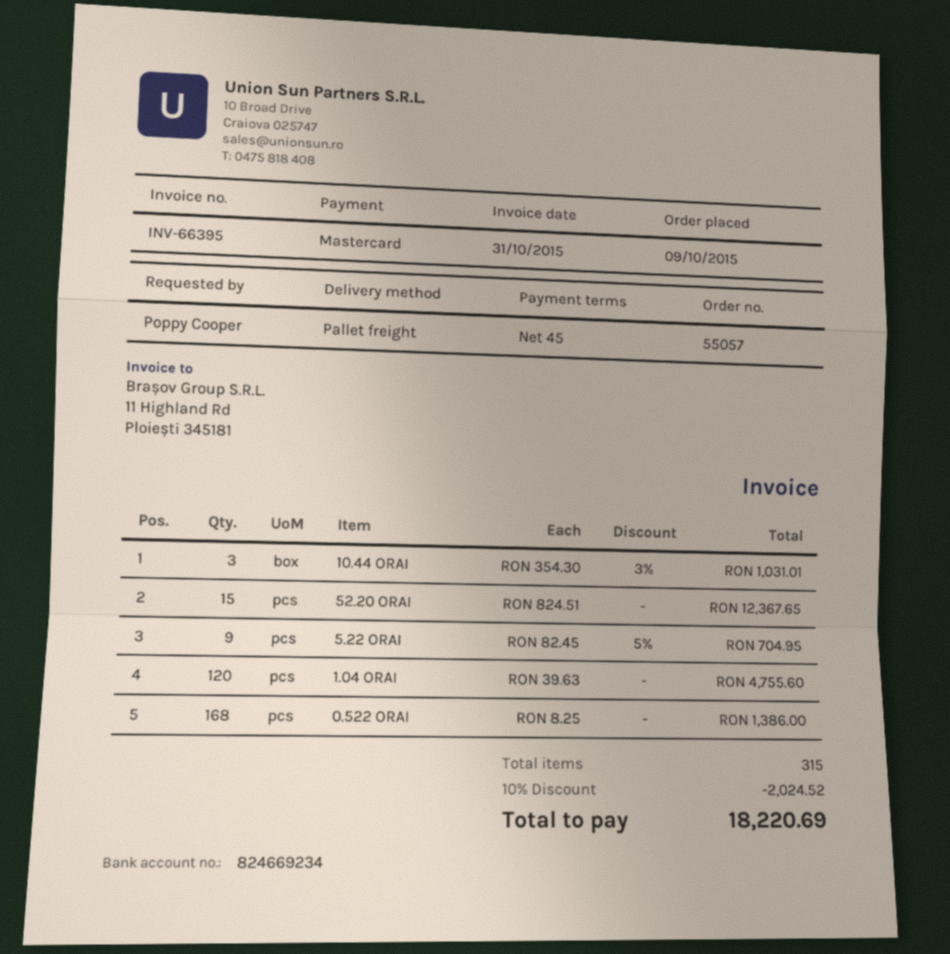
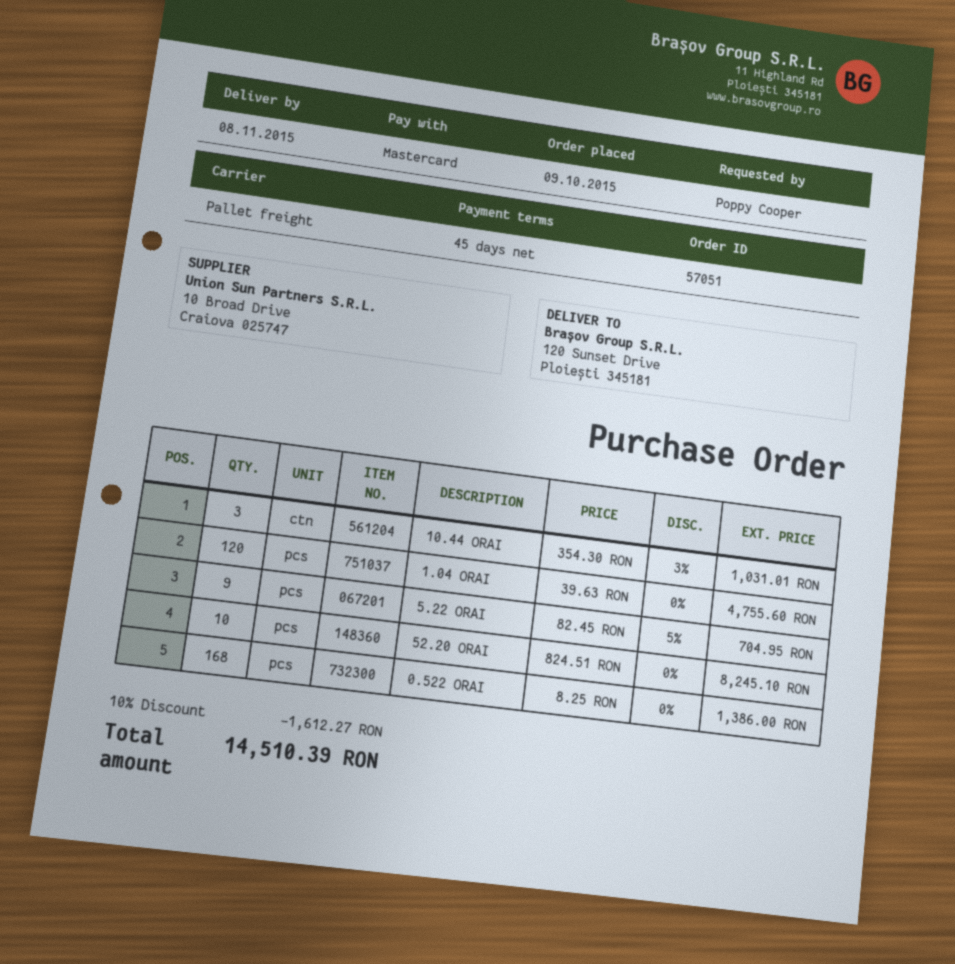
order number: 55057 -> 57051
52.20 ORAI: 15 x 824.51 = 12367.65 -> 10 x 824.51 = 8245.10
discount: 10% = 2024.52 -> 10% = 1612.27
total: 18220.69 -> 14510.39

